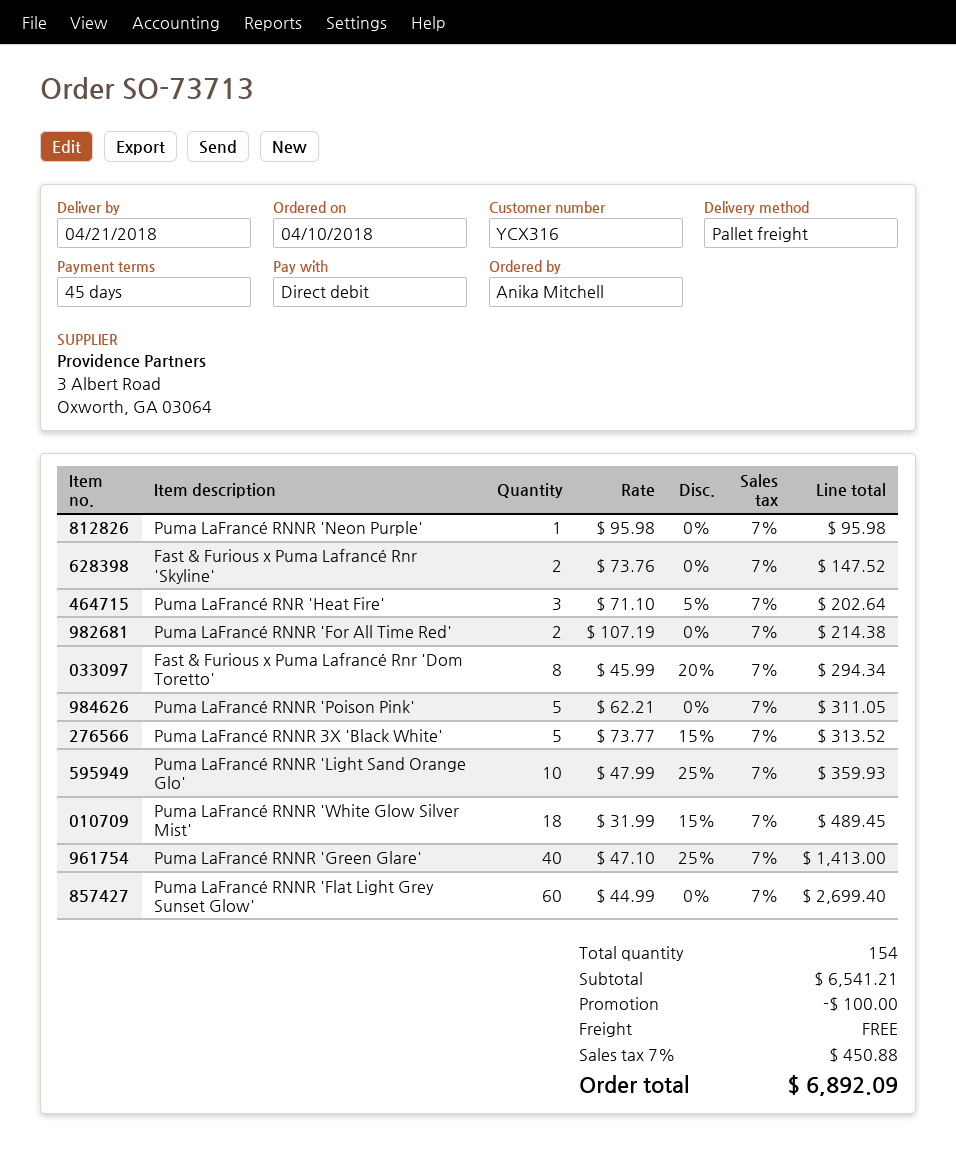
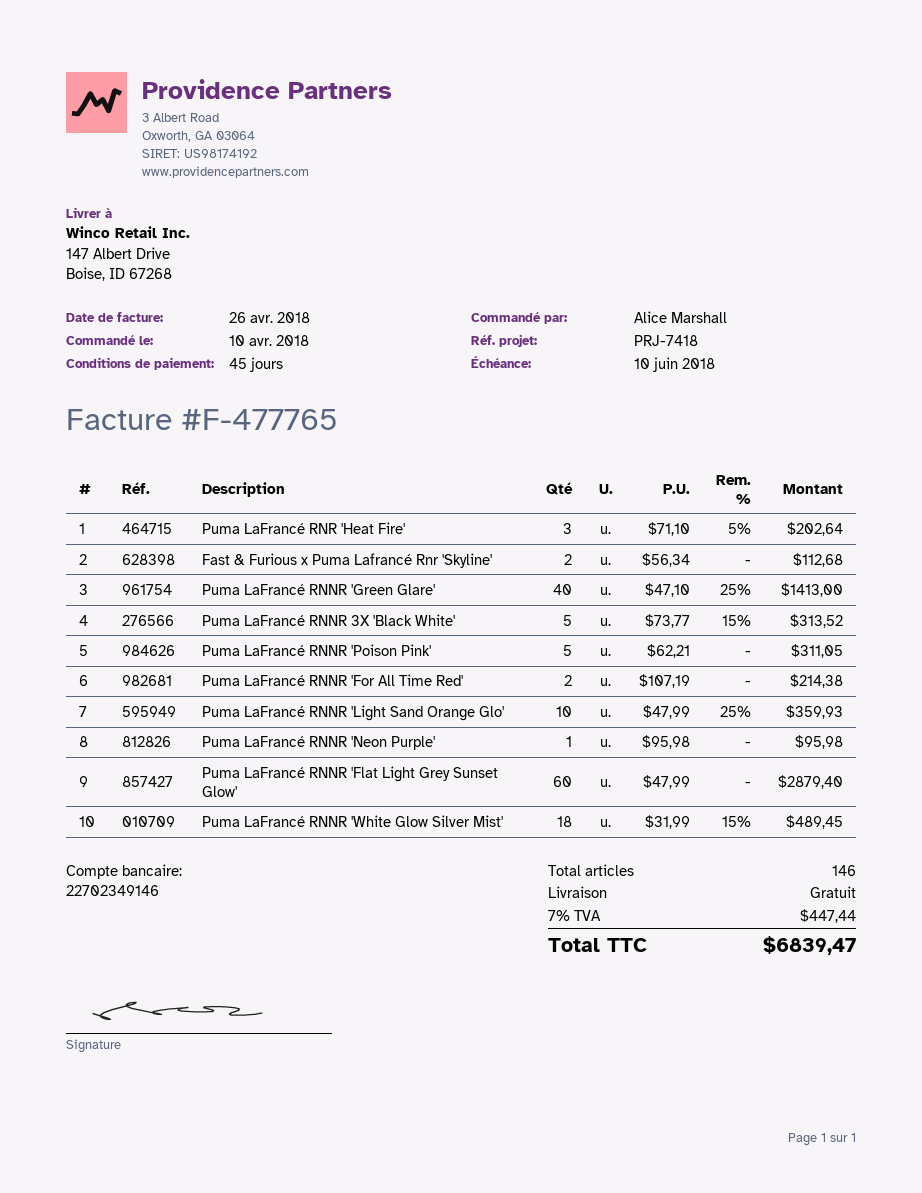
ordered by: Anika Mitchell -> Alice Marshall
Fast & Furious x Puma Lafrancé Rnr 'Skyline': 2 x 73.76 = 147.52 -> 2 x 56.34 = 112.68
Fast & Furious x Puma Lafrancé Rnr 'Dom Toretto': 8 x 45.99 - 20% = 294.34 -> none
Puma LaFrancé RNNR 'Flat Light Grey Sunset Glow': 60 x 44.99 = 2699.40 -> 60 x 47.99 = 2879.40
total quantity: 154 -> 146
discount: 100.00 -> none
tax: 7% = 450.88 -> 7% = 447.44
total: 6892.09 -> 6839.47

